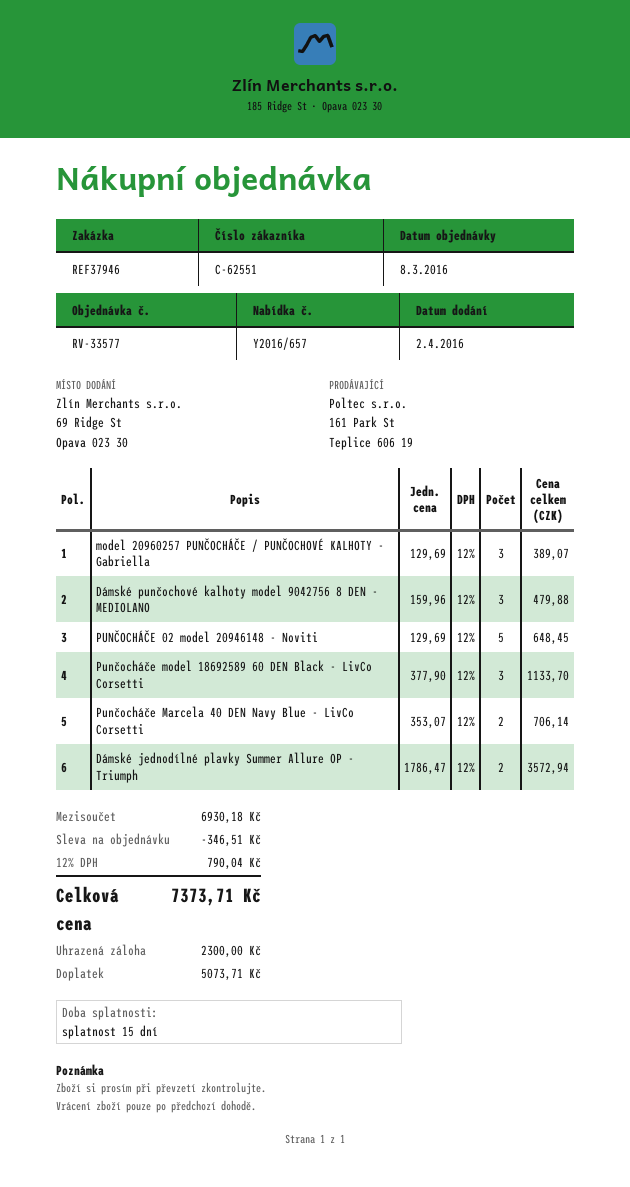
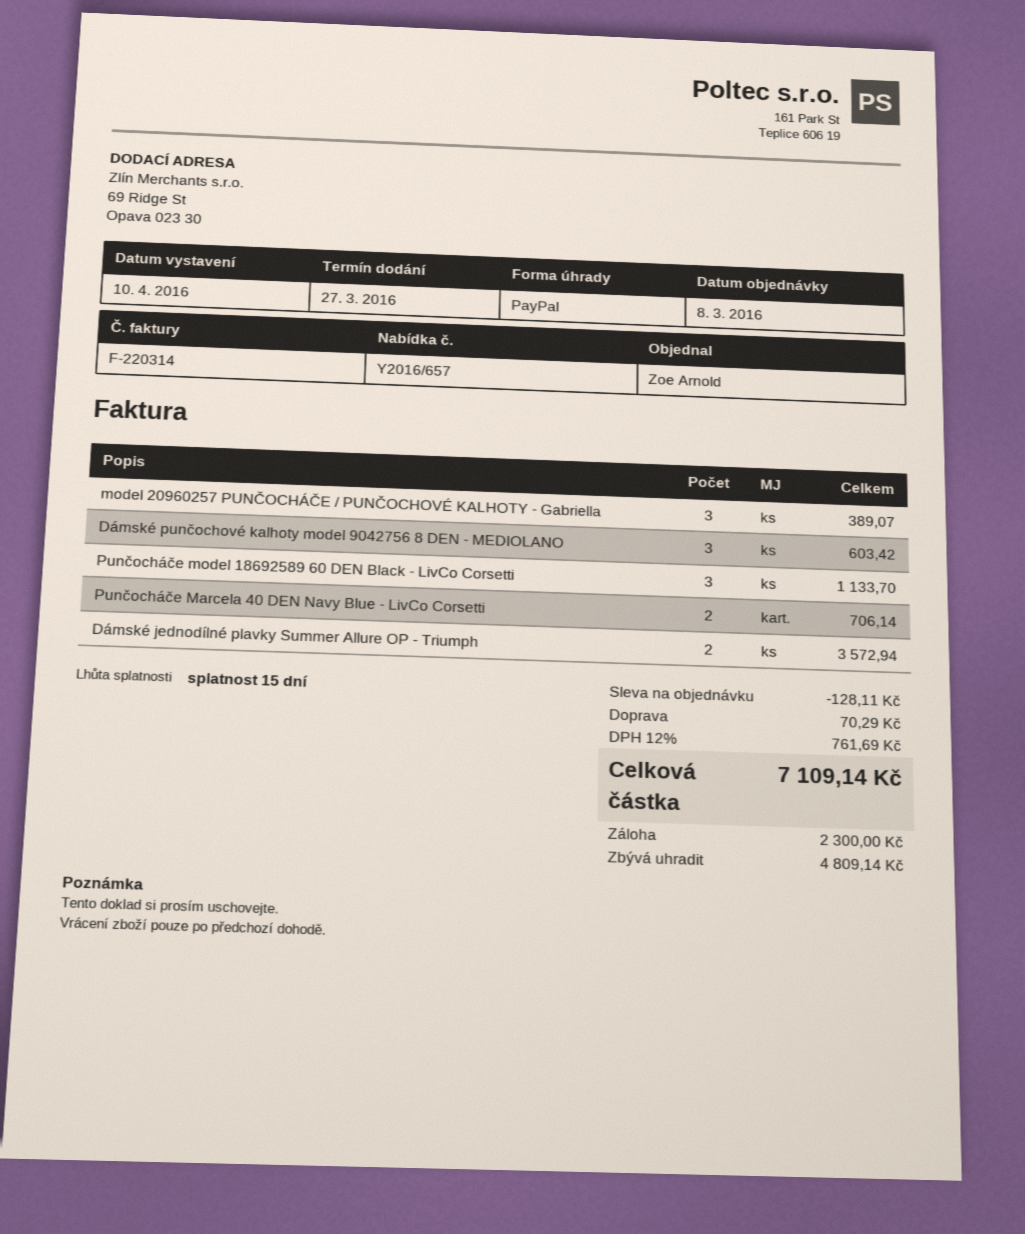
delivery date: 2016-04-02 -> 2016-03-27
Dámské punčochové kalhoty model 9042756 8 DEN - MEDIOLANO: 3 for 479.88 -> 3 for 603.42
PUNČOCHÁČE 02 model 20946148 - Noviti: 5 for 648.45 -> none
discount: 346.51 -> 128.11
shipping: none -> 70.29
tax: 12% = 790.04 -> 12% = 761.69
total: 7373.71 -> 7109.14
balance: 5073.71 -> 4809.14

